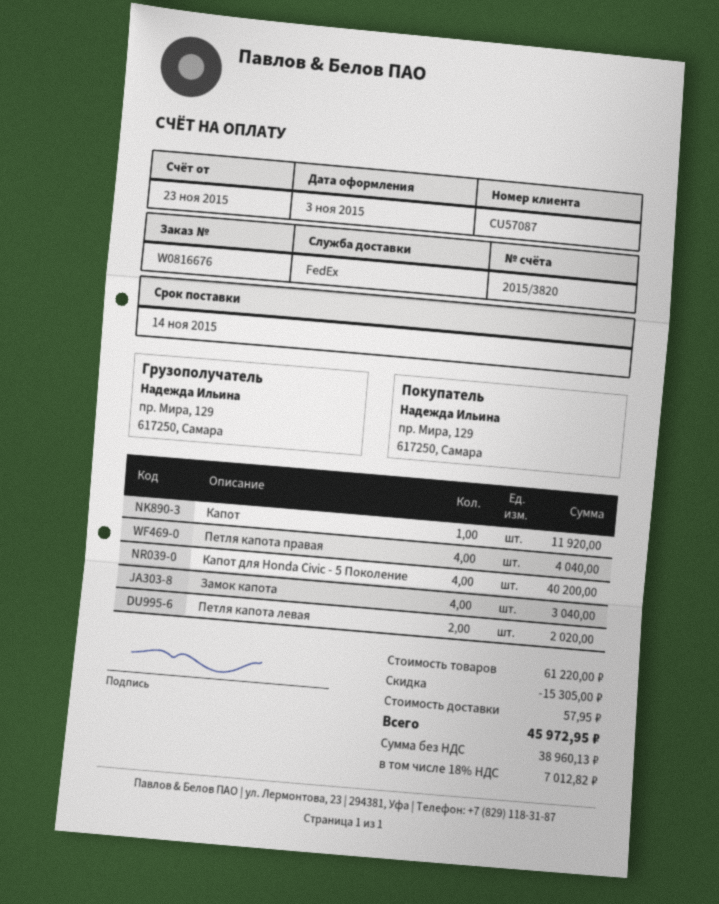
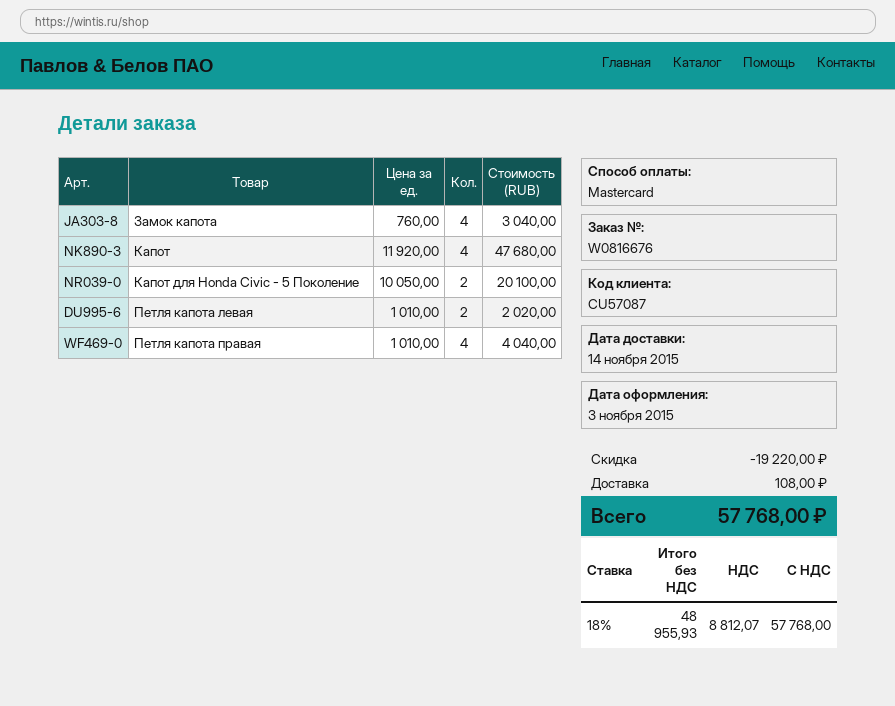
Капот: 1 for 11920.00 -> 4 for 47680.00
Капот для Honda Civic - 5 Поколение: 4 for 40200.00 -> 2 for 20100.00
discount: 15305.00 -> 19220.00
shipping: 57.95 -> 108.00
net: 38960.13 -> 48955.93
tax: 18% = 7012.82 -> 18% = 8812.07
total: 45972.95 -> 57768.00

